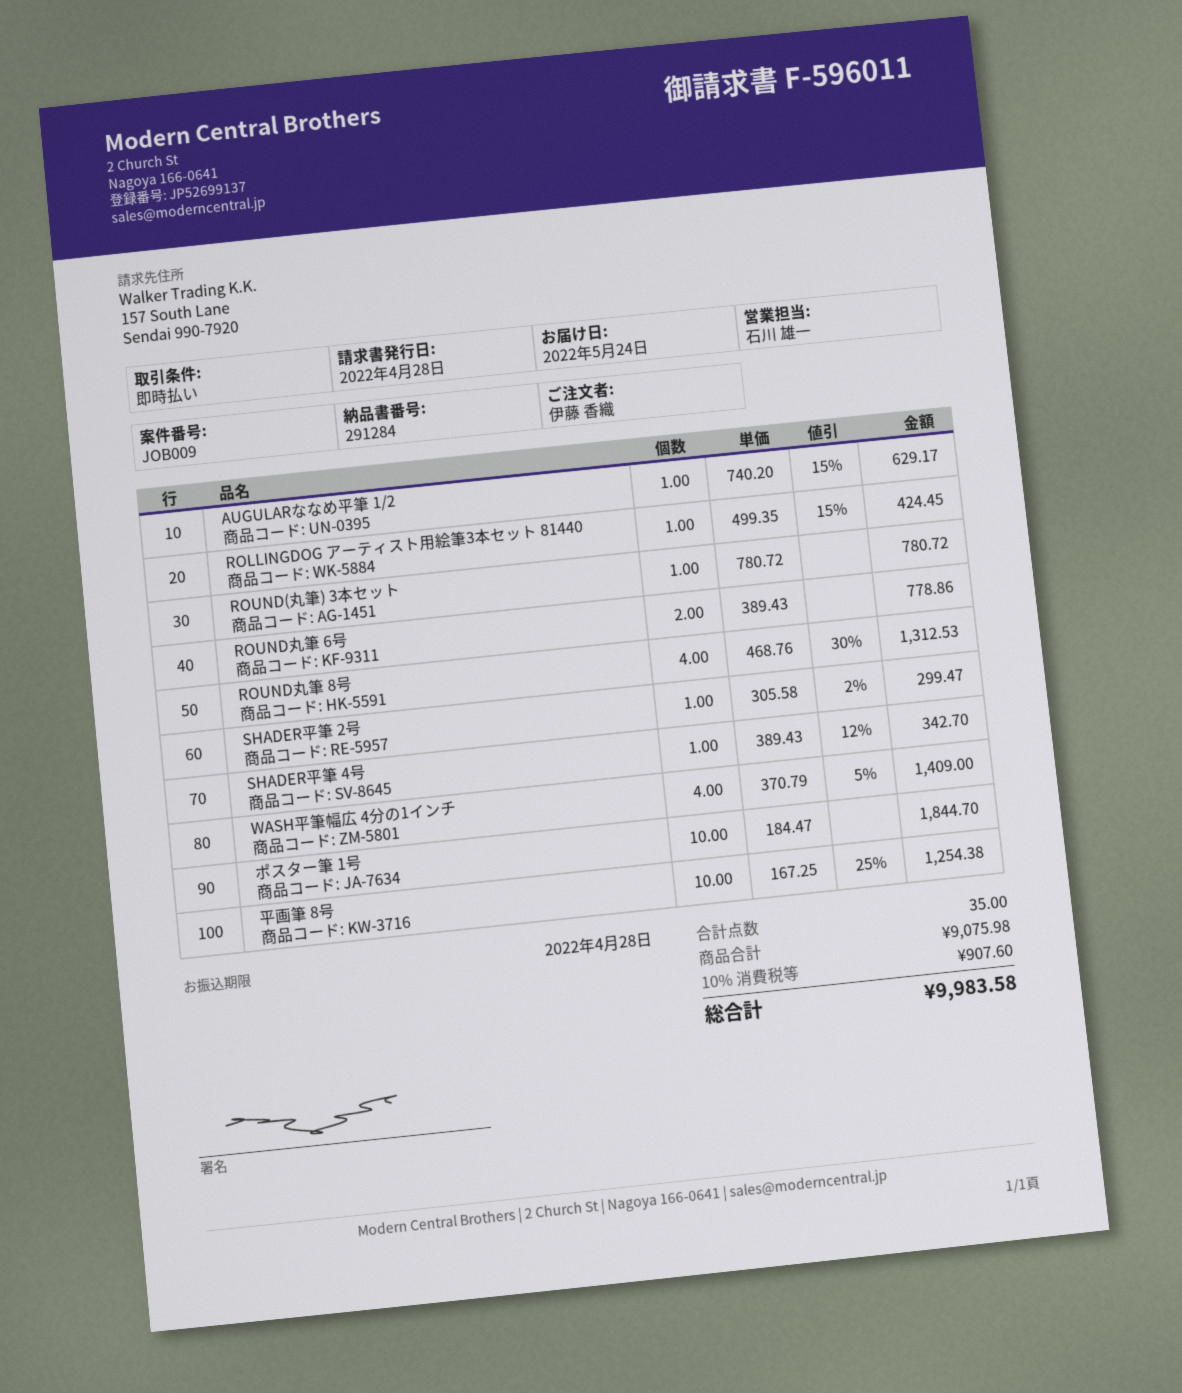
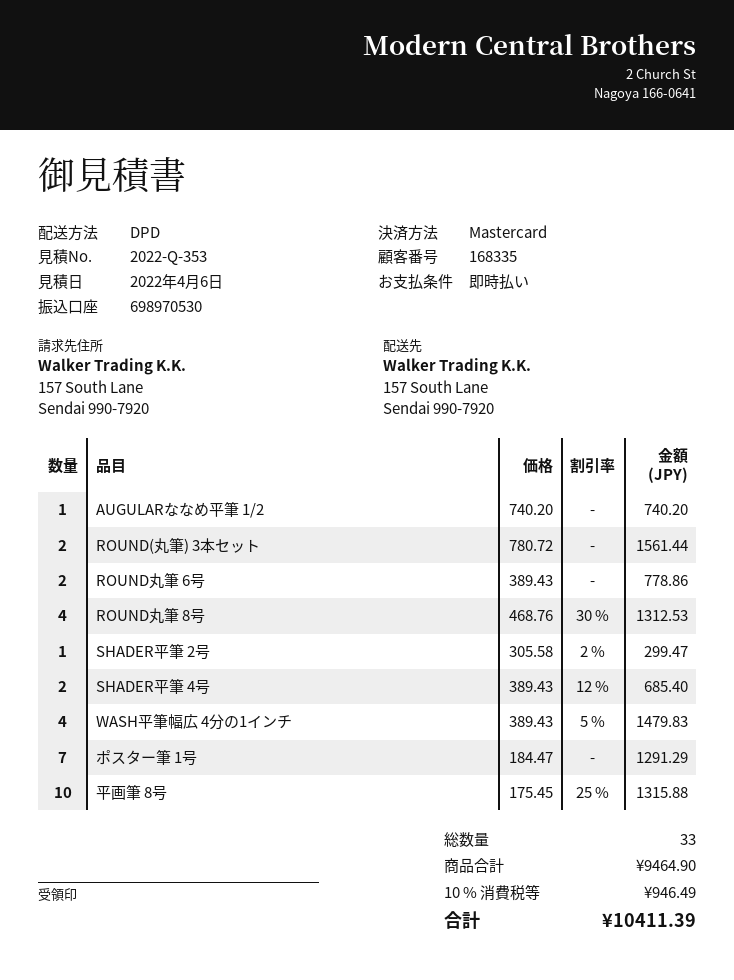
AUGULARななめ平筆 1/2: 1 x 740.20 - 15% = 629.17 -> 1 x 740.20 = 740.20
ROLLINGDOG アーティスト用絵筆3本セット 81440: 1 x 499.35 - 15% = 424.45 -> none
ROUND(丸筆) 3本セット: 1 x 780.72 = 780.72 -> 2 x 780.72 = 1561.44
SHADER平筆 4号: 1 x 389.43 - 12% = 342.70 -> 2 x 389.43 - 12% = 685.40
WASH平筆幅広 4分の1インチ: 4 x 370.79 - 5% = 1409.00 -> 4 x 389.43 - 5% = 1479.83
ポスター筆 1号: 10 x 184.47 = 1844.70 -> 7 x 184.47 = 1291.29
平画筆 8号: 10 x 167.25 - 25% = 1254.38 -> 10 x 175.45 - 25% = 1315.88
total quantity: 35 -> 33
subtotal: 9075.98 -> 9464.90
tax: 10% = 907.60 -> 10% = 946.49
total: 9983.58 -> 10411.39

